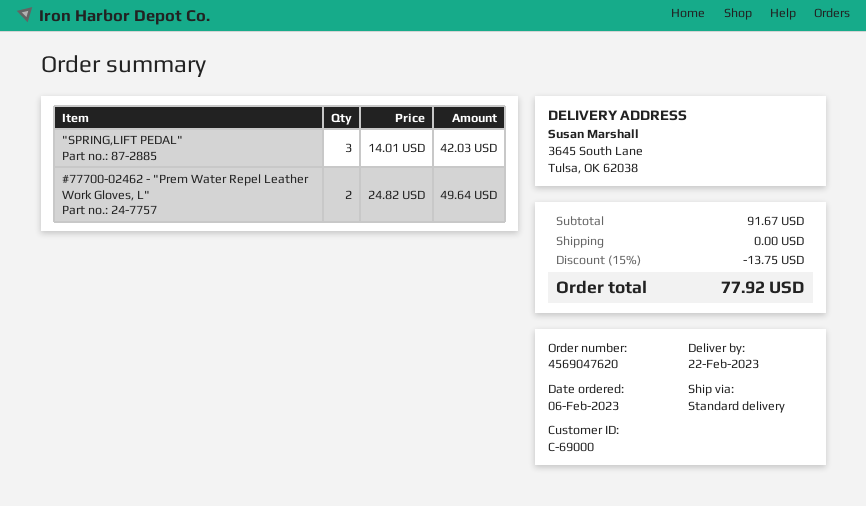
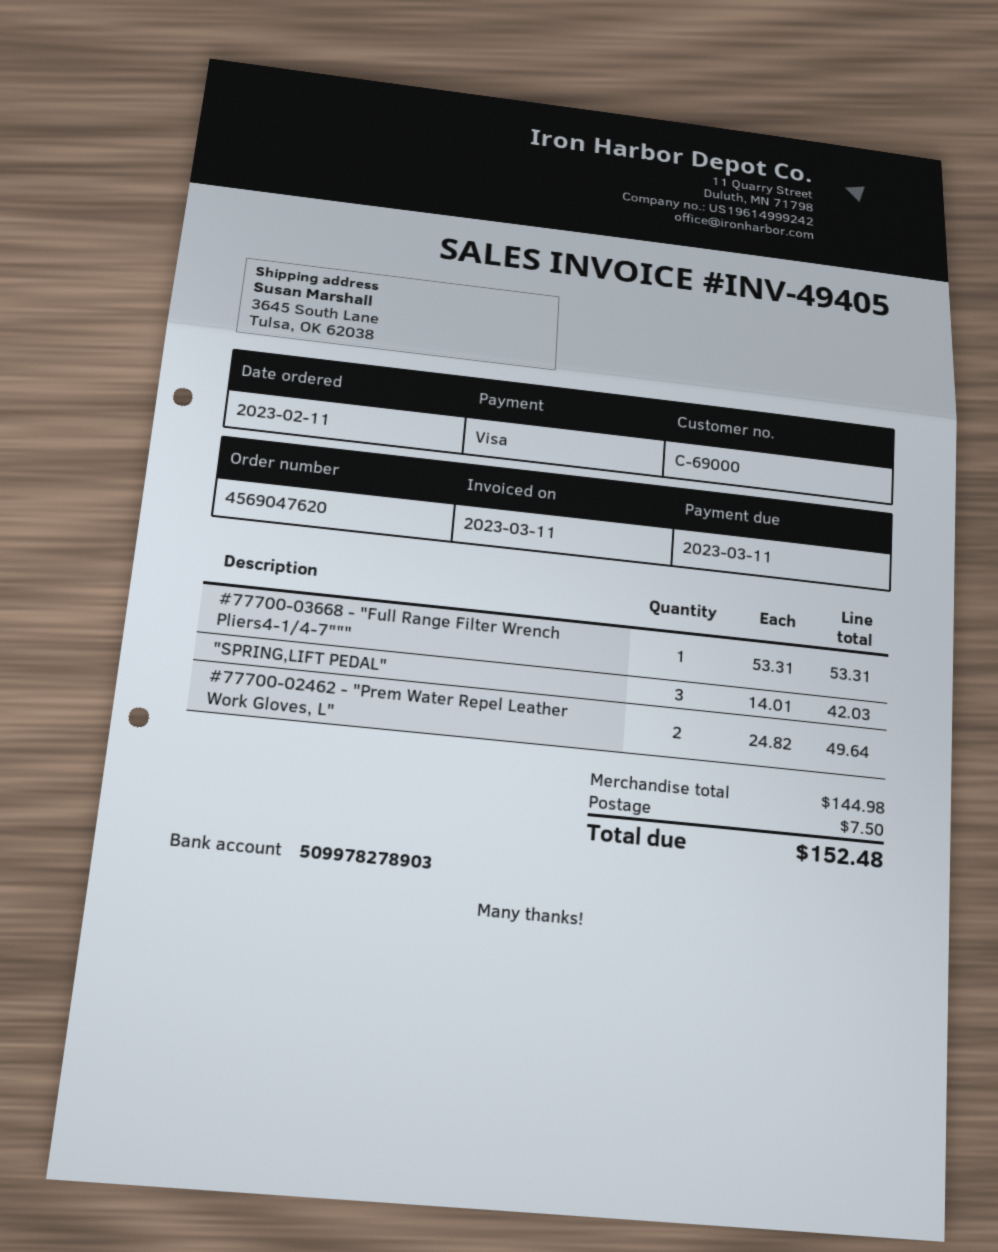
order date: 2023-02-06 -> 2023-02-11
#77700-03668 - "Full Range Filter Wrench Pliers4-1/4-7""": none -> 1 x 53.31 = 53.31
subtotal: 91.67 -> 144.98
discount: 15% = 13.75 -> none
shipping: 0.00 -> 7.50
total: 77.92 -> 152.48

